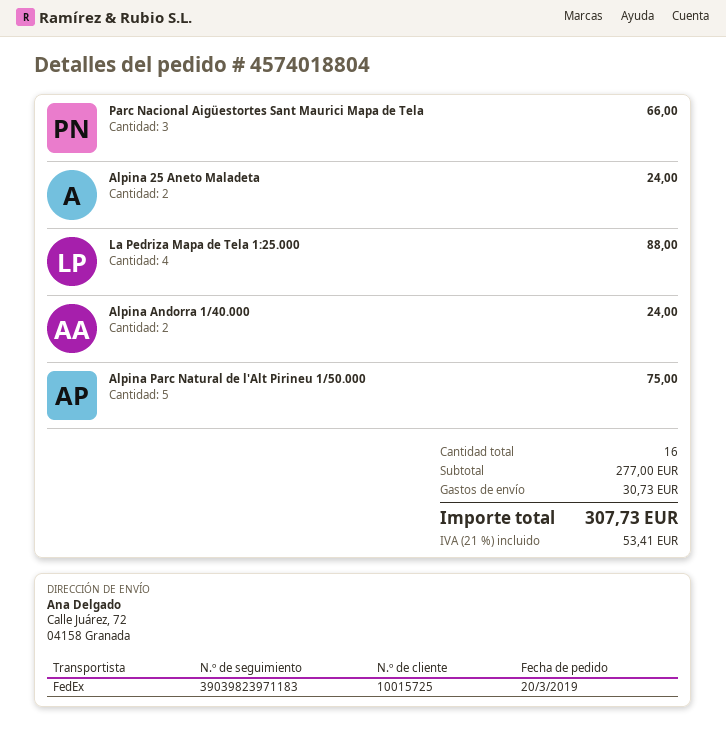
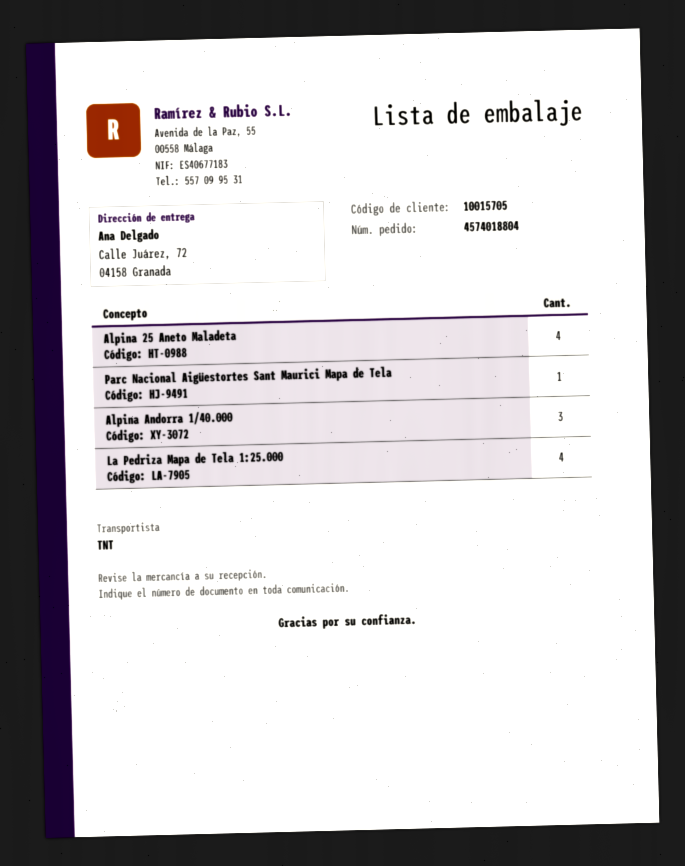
customer number: 10015725 -> 10015705
shipping method: FedEx -> TNT
Parc Nacional Aigüestortes Sant Maurici Mapa de Tela: 3 -> 1
Alpina 25 Aneto Maladeta: 2 -> 4
Alpina Andorra 1/40.000: 2 -> 3
Alpina Parc Natural de l'Alt Pirineu 1/50.000: 5 -> none

